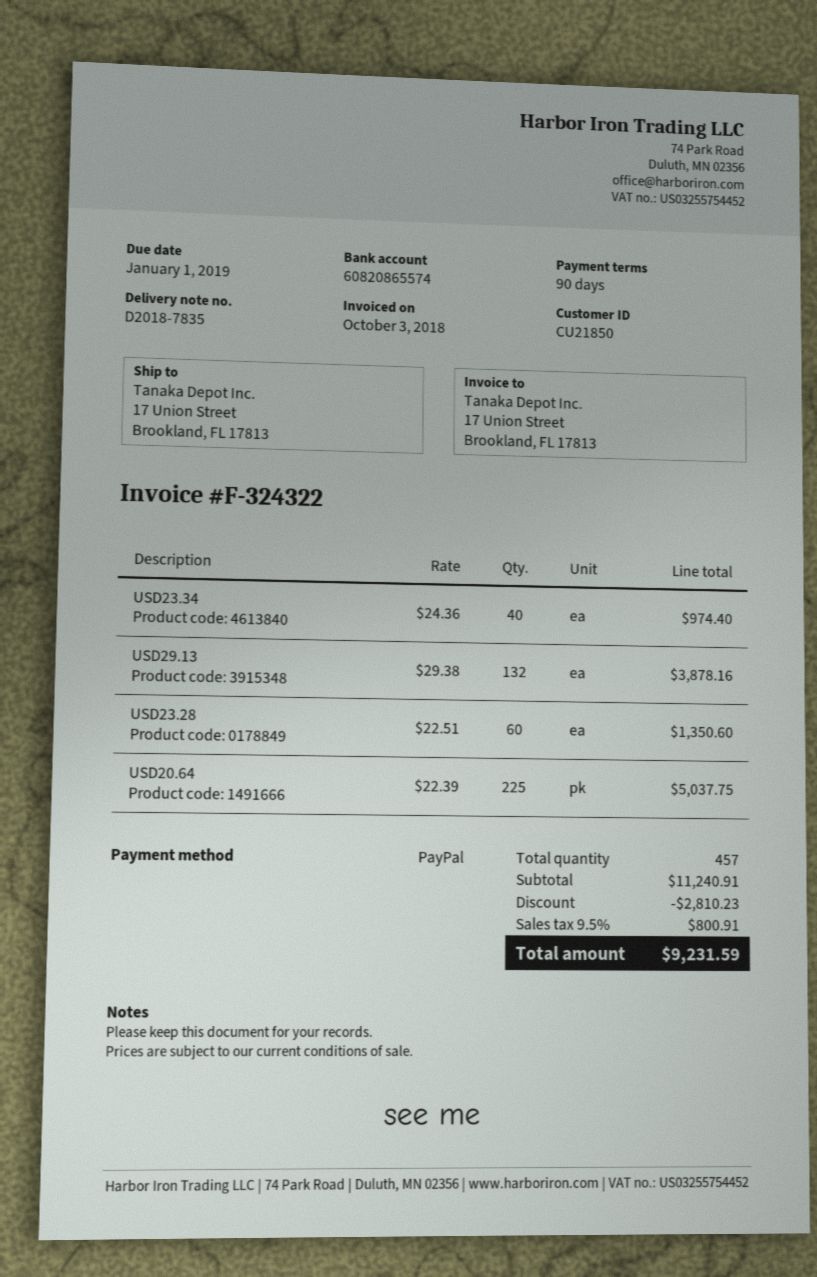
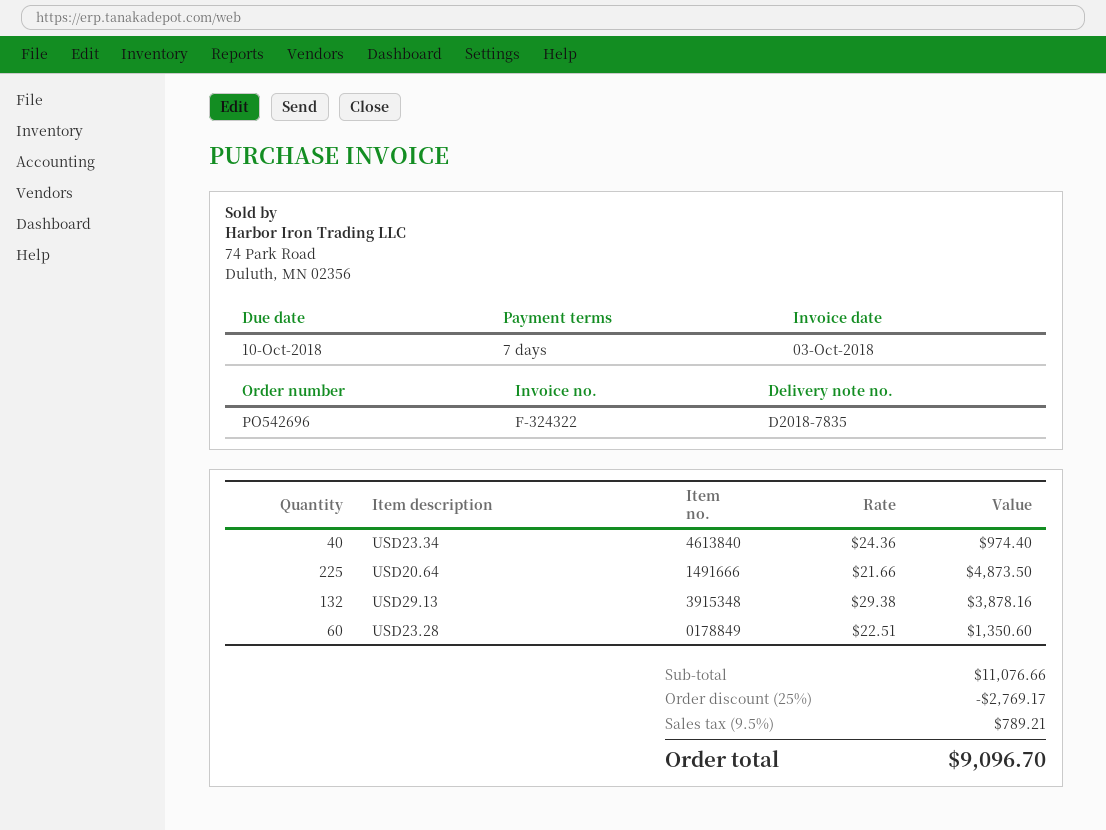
payment terms: 90 days -> 7 days
due date: 2019-01-01 -> 2018-10-10
USD20.64: 225 x 22.39 = 5037.75 -> 225 x 21.66 = 4873.50
subtotal: 11240.91 -> 11076.66
discount: 2810.23 -> 2769.17
tax: 9.5% = 800.91 -> 9.5% = 789.21
total: 9231.59 -> 9096.70

